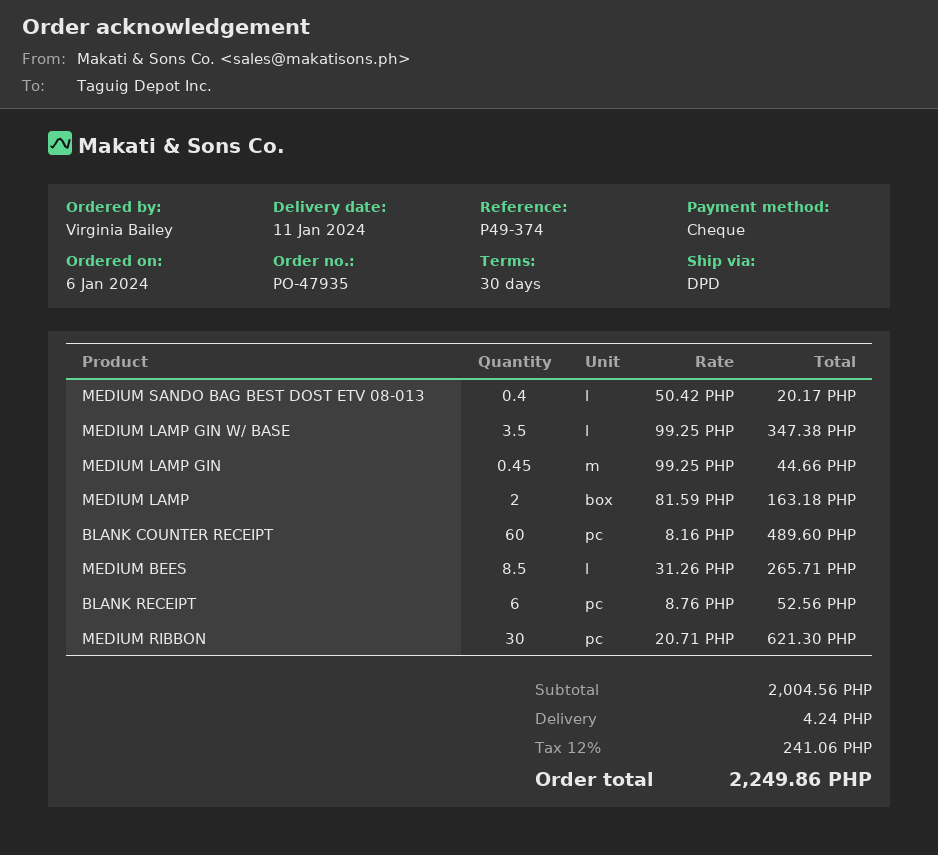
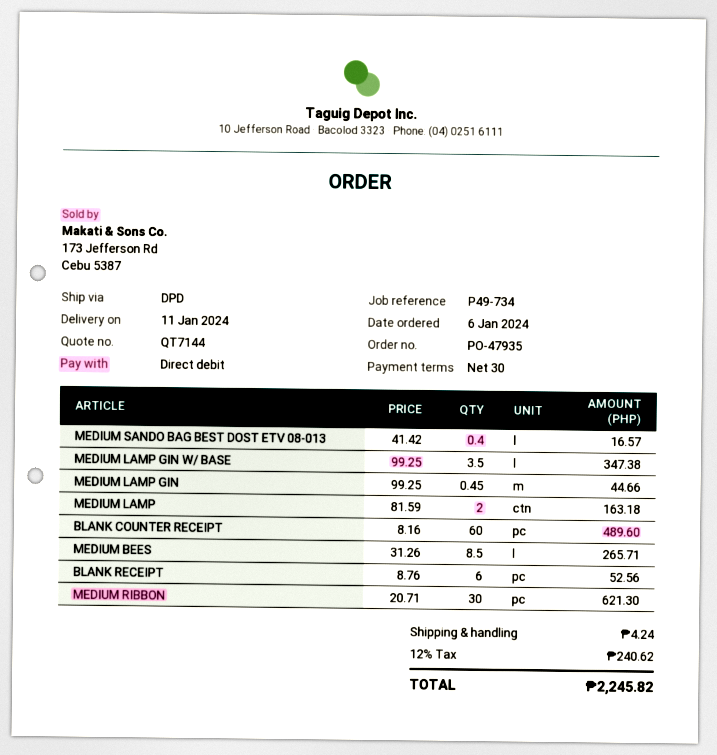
reference: P49-374 -> P49-734
payment method: cheque -> direct debit
MEDIUM SANDO BAG BEST DOST ETV 08-013: 0.4 x 50.42 = 20.17 -> 0.4 x 41.42 = 16.57
tax: 12% = 241.06 -> 12% = 240.62
total: 2249.86 -> 2245.82

